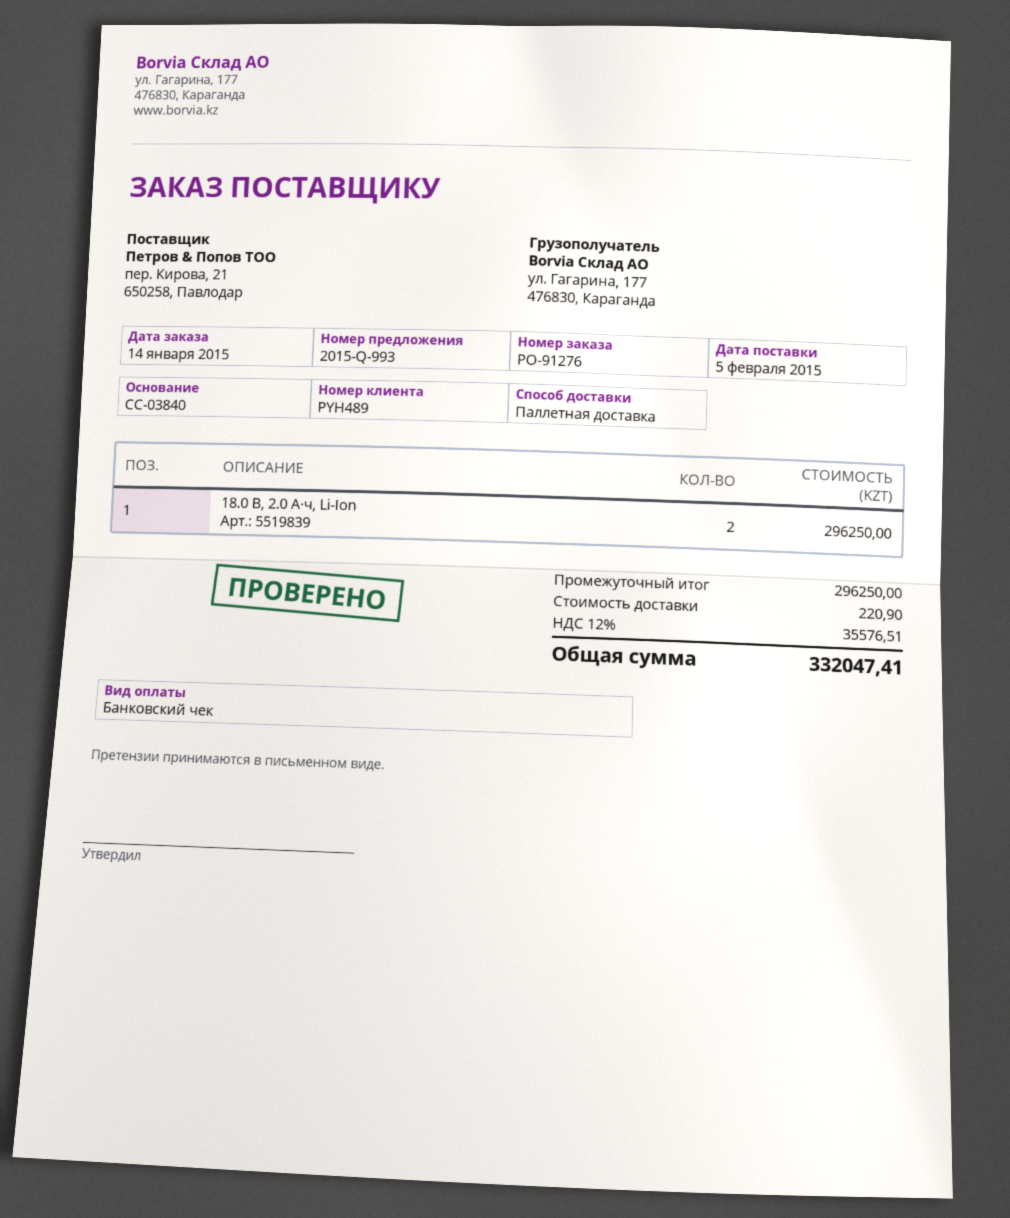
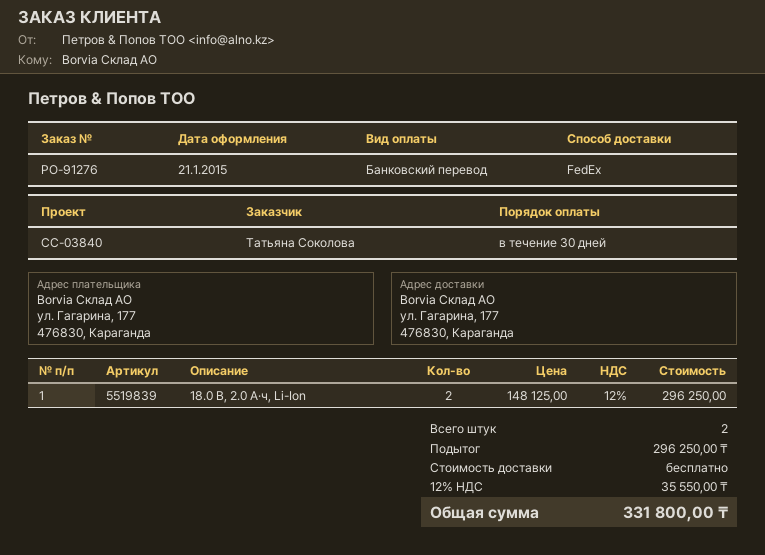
order date: 2015-01-14 -> 2015-01-21
payment method: cheque -> bank transfer
shipping method: pallet freight -> FedEx
shipping: 220.90 -> 0.00
tax: 12% = 35576.51 -> 12% = 35550.00
total: 332047.41 -> 331800.00

